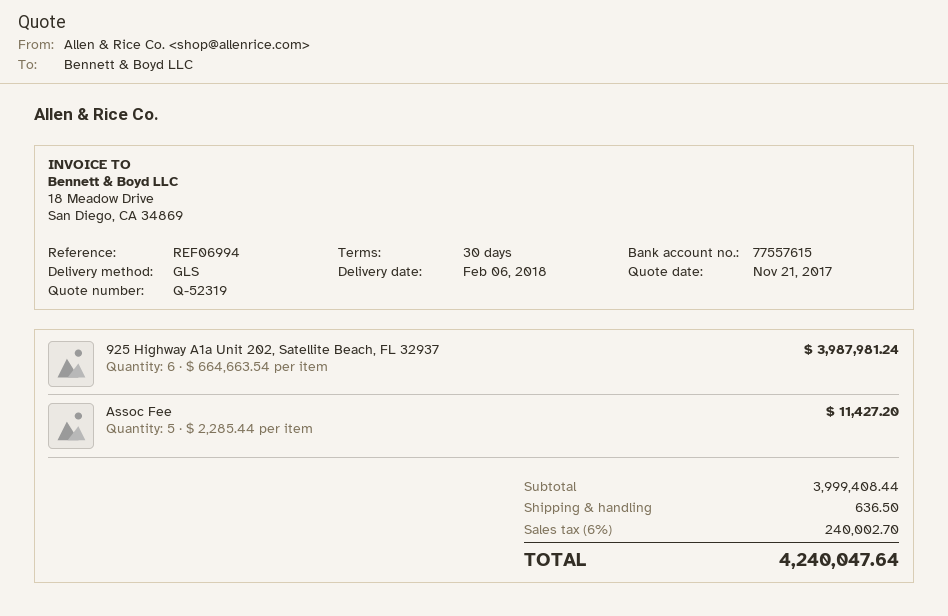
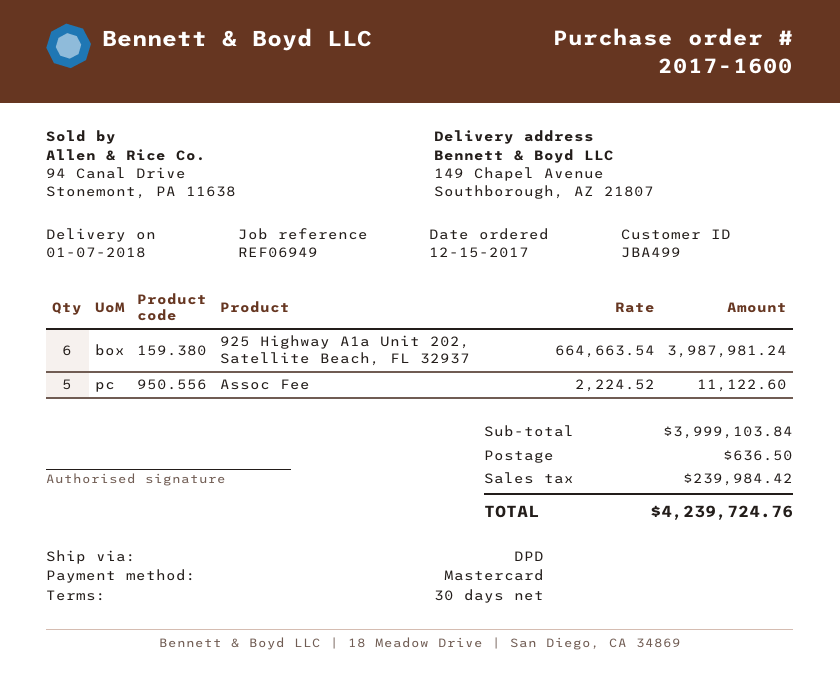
delivery date: 2018-02-06 -> 2018-01-07
reference: REF06994 -> REF06949
shipping method: GLS -> DPD
Assoc Fee: 5 x 2285.44 = 11427.20 -> 5 x 2224.52 = 11122.60
subtotal: 3999408.44 -> 3999103.84
tax: 240002.70 -> 239984.42
total: 4240047.64 -> 4239724.76

